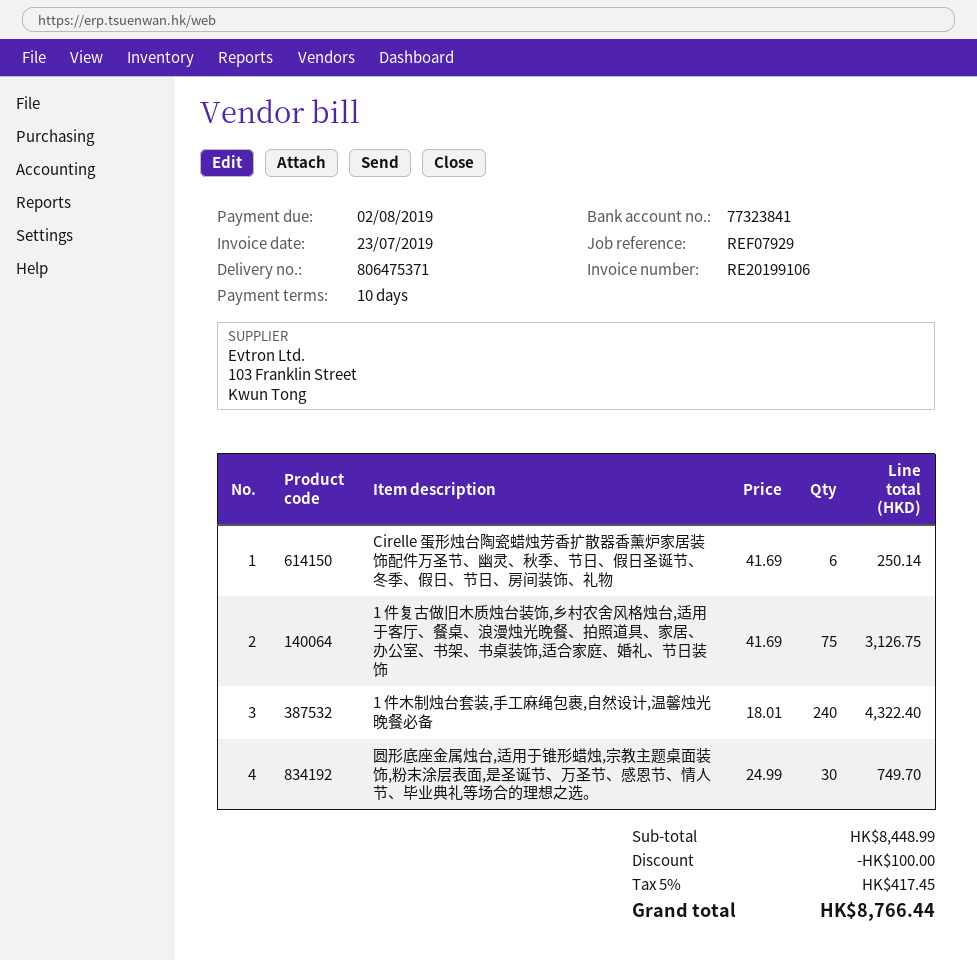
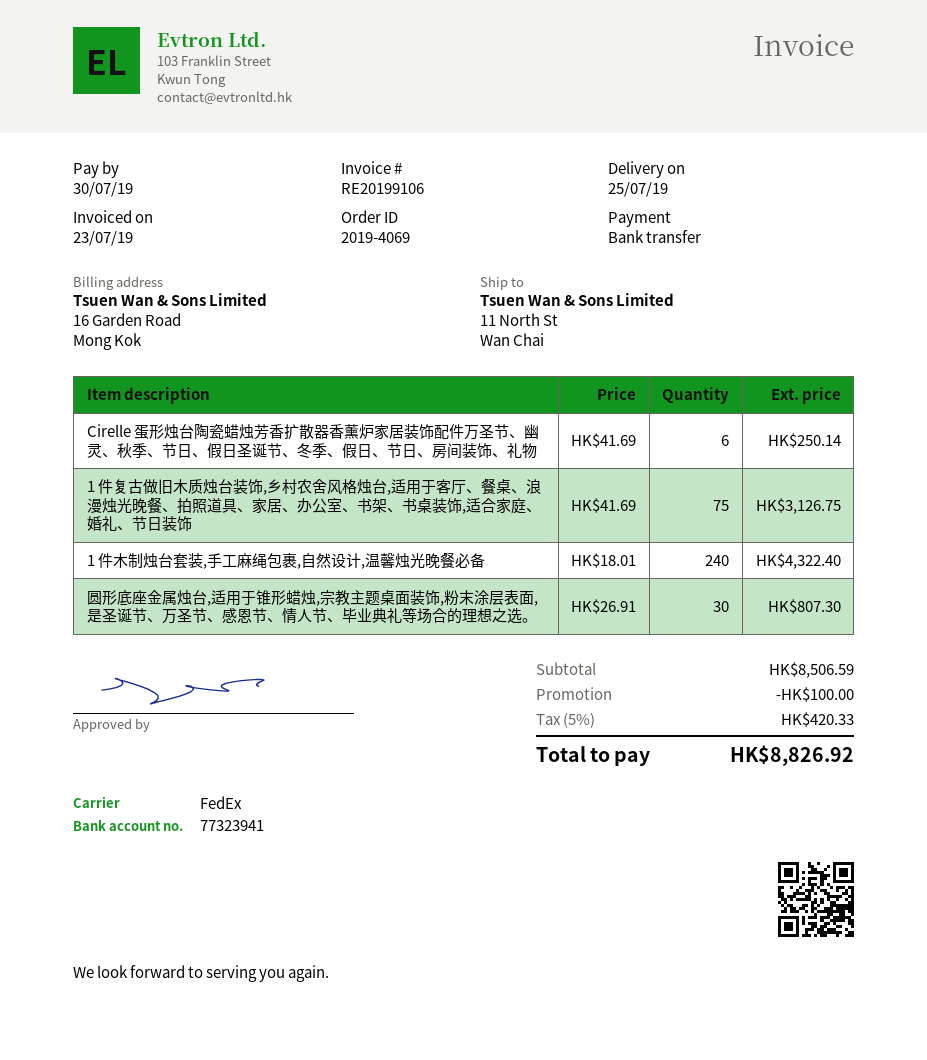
due date: 2019-08-02 -> 2019-07-30
bank account: 77323841 -> 77323941
圆形底座金属烛台,适用于锥形蜡烛,宗教主题桌面装饰,粉末涂层表面,是圣诞节、万圣节、感恩节、情人节、毕业典礼等场合的理想之选。: 30 x 24.99 = 749.70 -> 30 x 26.91 = 807.30
subtotal: 8448.99 -> 8506.59
tax: 5% = 417.45 -> 5% = 420.33
total: 8766.44 -> 8826.92

